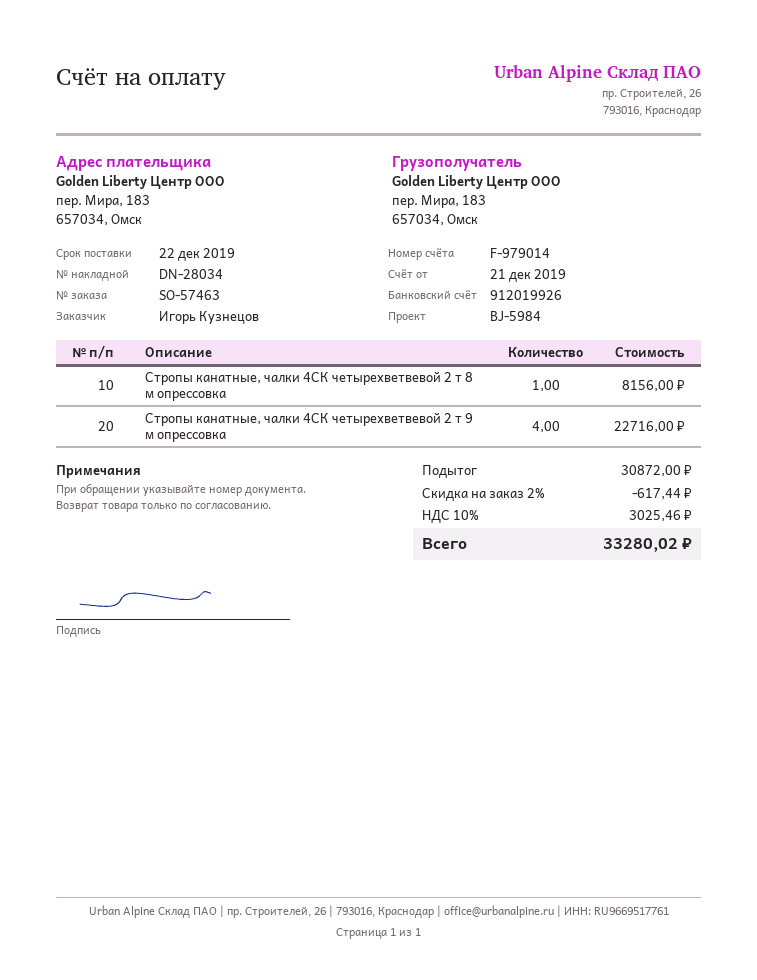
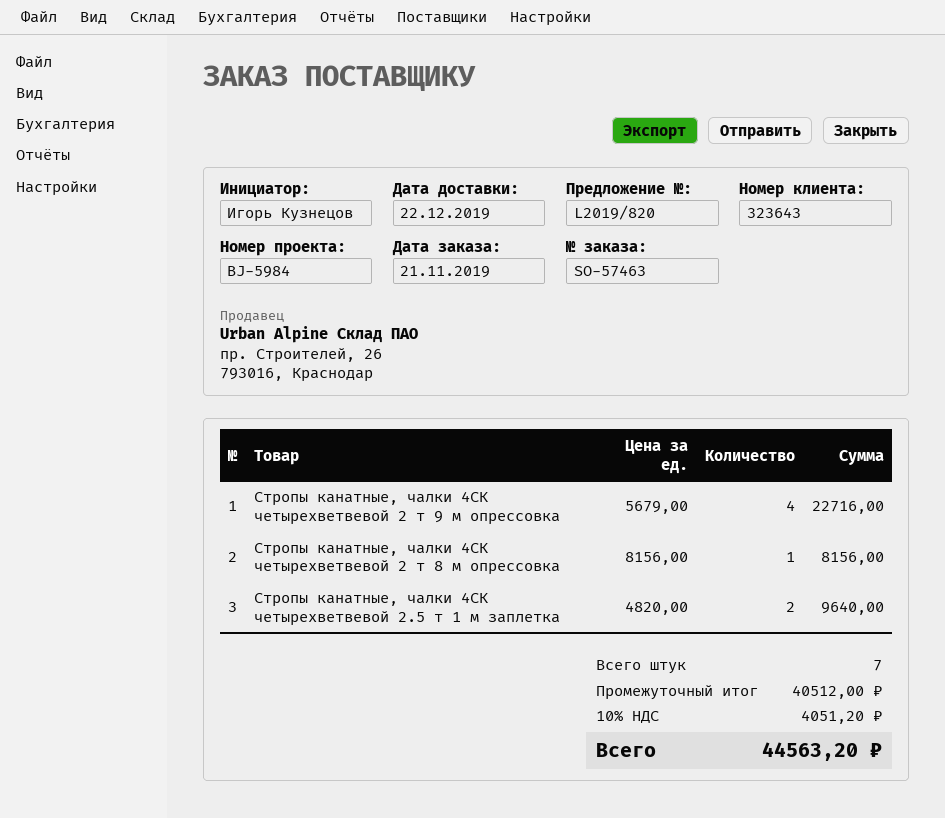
Стропы канатные, чалки 4СК четырехветвевой 2.5 т 1 м заплетка: none -> 2 for 9640.00
subtotal: 30872.00 -> 40512.00
discount: 2% = 617.44 -> none
tax: 10% = 3025.46 -> 10% = 4051.20
total: 33280.02 -> 44563.20

